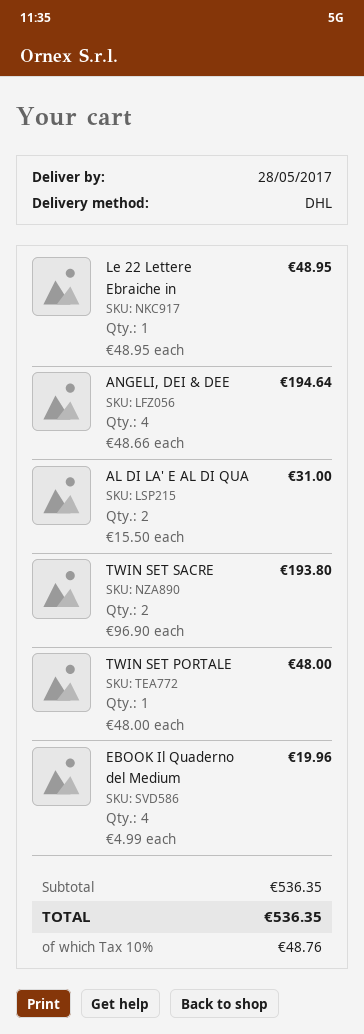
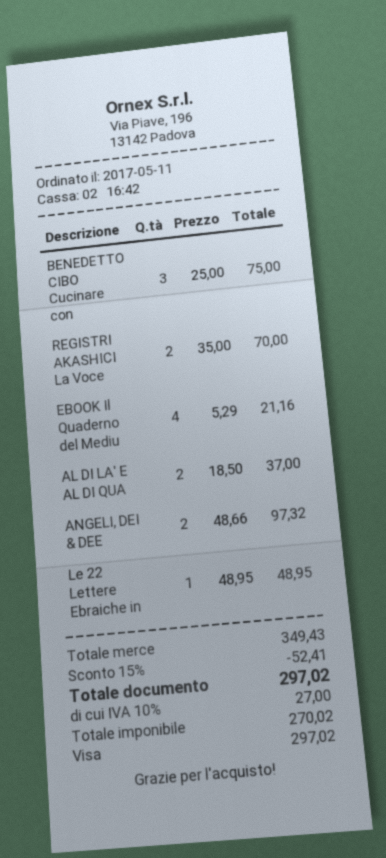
ANGELI, DEI & DEE: 4 x 48.66 = 194.64 -> 2 x 48.66 = 97.32
AL DI LA' E AL DI QUA: 2 x 15.50 = 31.00 -> 2 x 18.50 = 37.00
TWIN SET SACRE: 2 x 96.90 = 193.80 -> none
TWIN SET PORTALE: 1 x 48.00 = 48.00 -> none
EBOOK Il Quaderno del Medium: 4 x 4.99 = 19.96 -> 4 x 5.29 = 21.16
BENEDETTO CIBO Cucinare con: none -> 3 x 25.00 = 75.00
REGISTRI AKASHICI La Voce: none -> 2 x 35.00 = 70.00
subtotal: 536.35 -> 349.43
discount: none -> 15% = 52.41
tax: 10% = 48.76 -> 10% = 27.00
total: 536.35 -> 297.02

